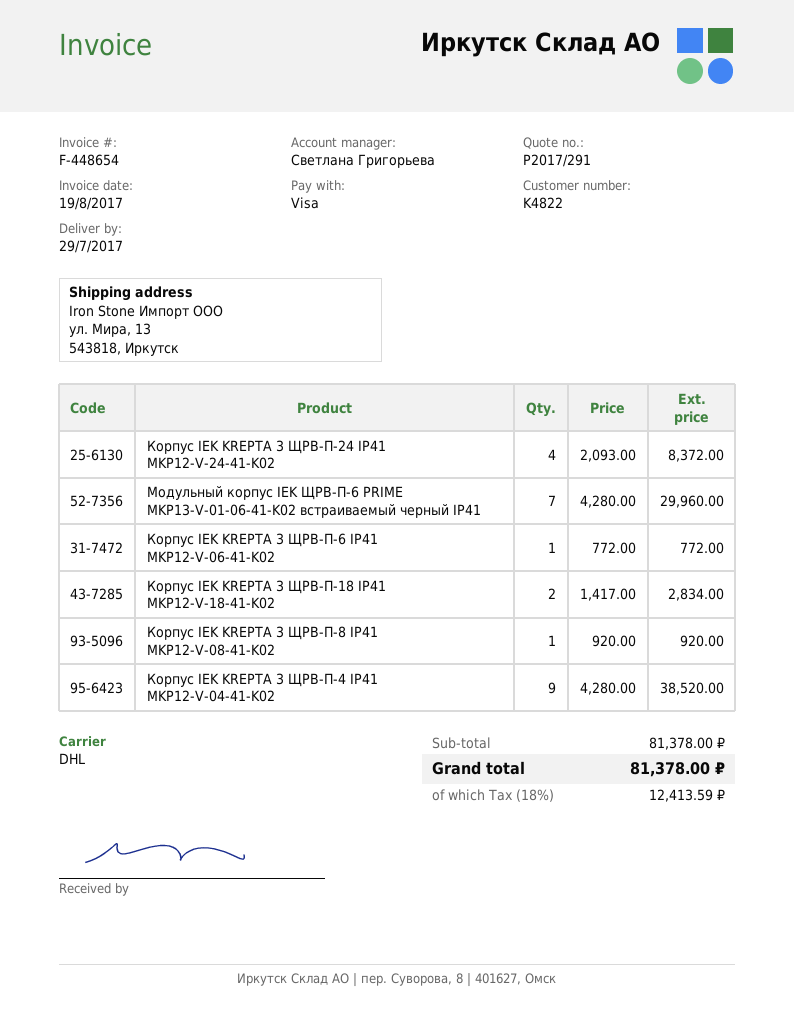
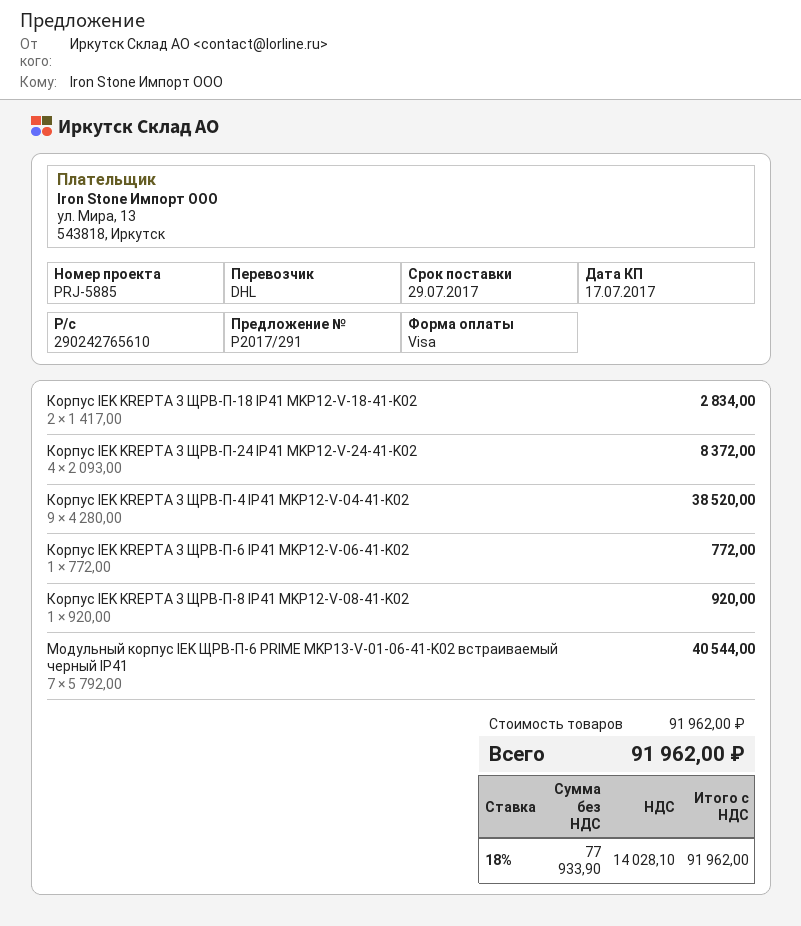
Модульный корпус IEK ЩРВ-П-6 PRIME MKP13-V-01-06-41-K02 встраиваемый черный IP41: 7 x 4280.00 = 29960.00 -> 7 x 5792.00 = 40544.00
subtotal: 81378.00 -> 91962.00
tax: 18% = 12413.59 -> 18% = 14028.10
total: 81378.00 -> 91962.00

